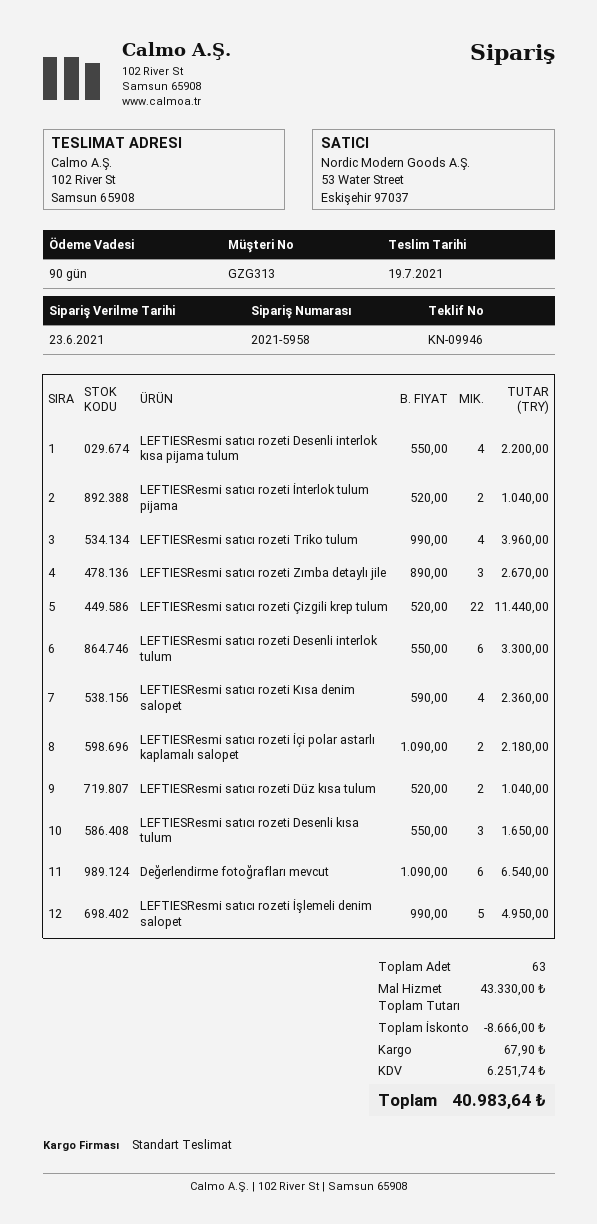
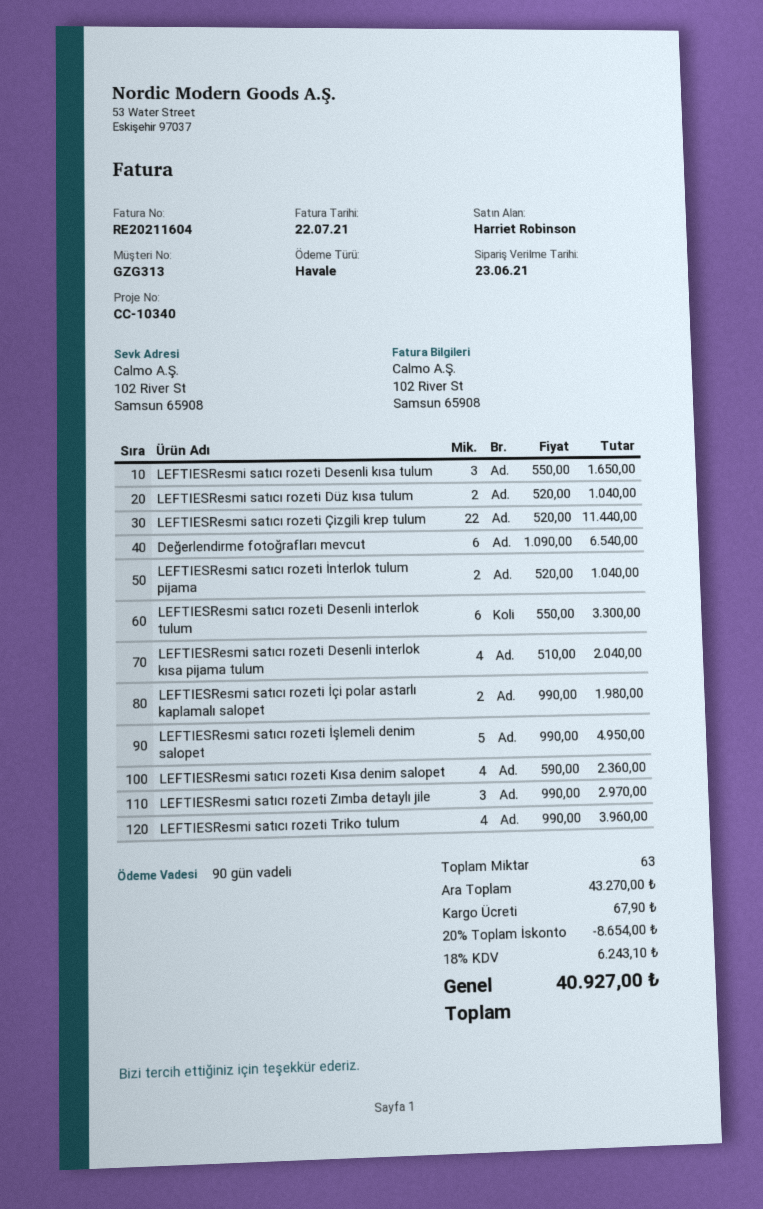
LEFTIESResmi satıcı rozeti Desenli interlok kısa pijama tulum: 4 x 550.00 = 2200.00 -> 4 x 510.00 = 2040.00
LEFTIESResmi satıcı rozeti Zımba detaylı jile: 3 x 890.00 = 2670.00 -> 3 x 990.00 = 2970.00
LEFTIESResmi satıcı rozeti İçi polar astarlı kaplamalı salopet: 2 x 1090.00 = 2180.00 -> 2 x 990.00 = 1980.00
subtotal: 43330.00 -> 43270.00
discount: 8666.00 -> 8654.00
tax: 6251.74 -> 6243.10
total: 40983.64 -> 40927.00

